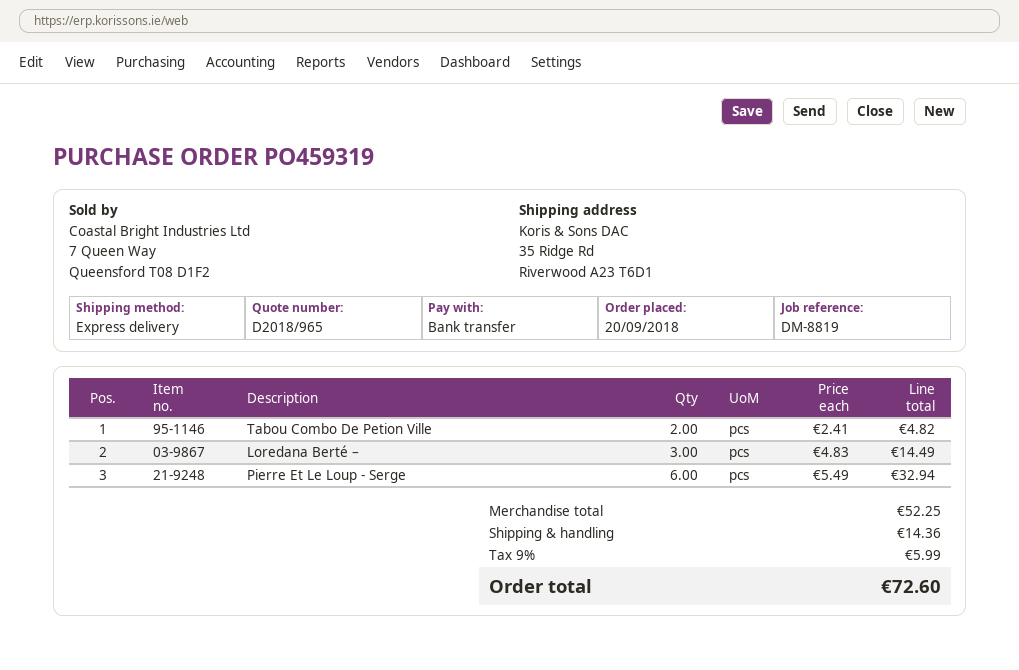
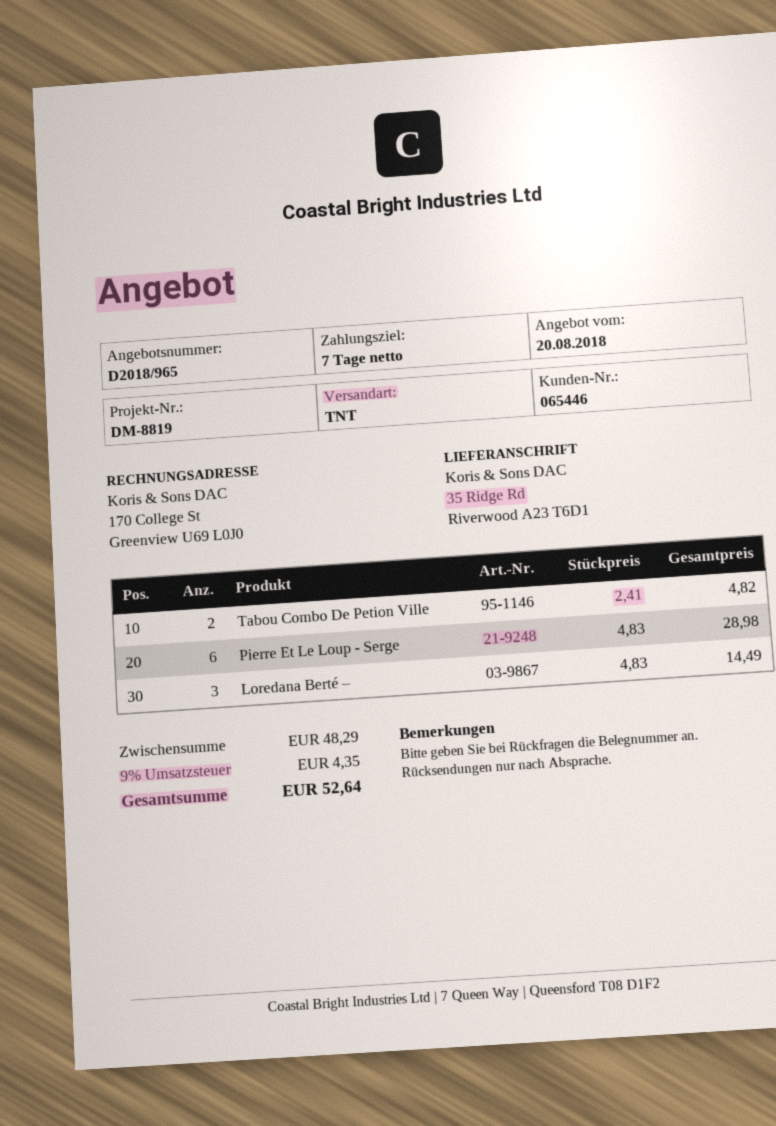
shipping method: express -> TNT
Pierre Et Le Loup - Serge: 6 x 5.49 = 32.94 -> 6 x 4.83 = 28.98
subtotal: 52.25 -> 48.29
shipping: 14.36 -> none
tax: 9% = 5.99 -> 9% = 4.35
total: 72.60 -> 52.64

